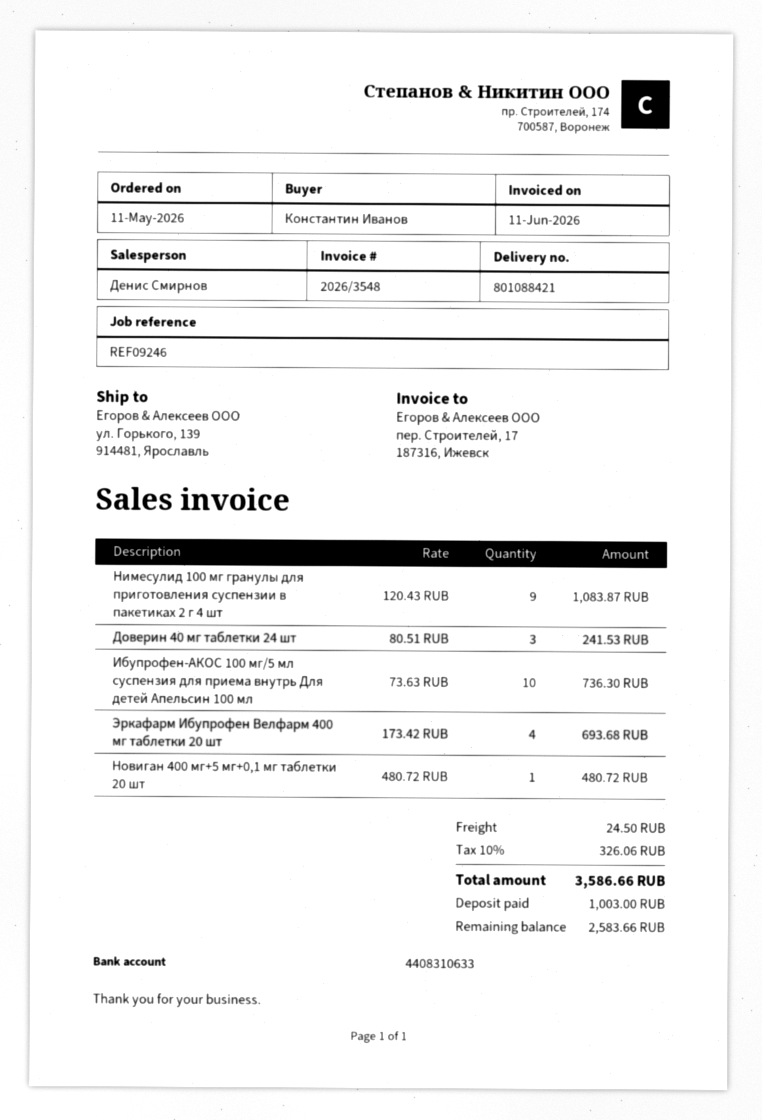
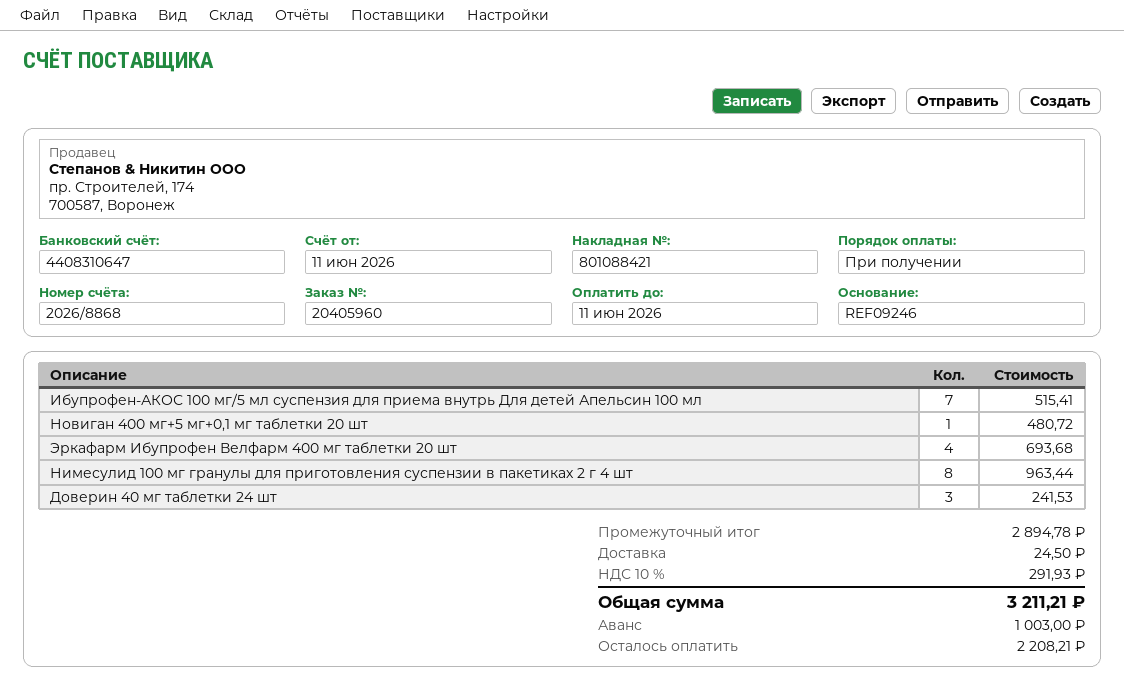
invoice number: 2026/3548 -> 2026/8868
bank account: 4408310633 -> 4408310647
Нимесулид 100 мг гранулы для приготовления суспензии в пакетиках 2 г 4 шт: 9 for 1083.87 -> 8 for 963.44
Ибупрофен-АКОС 100 мг/5 мл суспензия для приема внутрь Для детей Апельсин 100 мл: 10 for 736.30 -> 7 for 515.41
tax: 10% = 326.06 -> 10% = 291.93
total: 3586.66 -> 3211.21
balance: 2583.66 -> 2208.21

